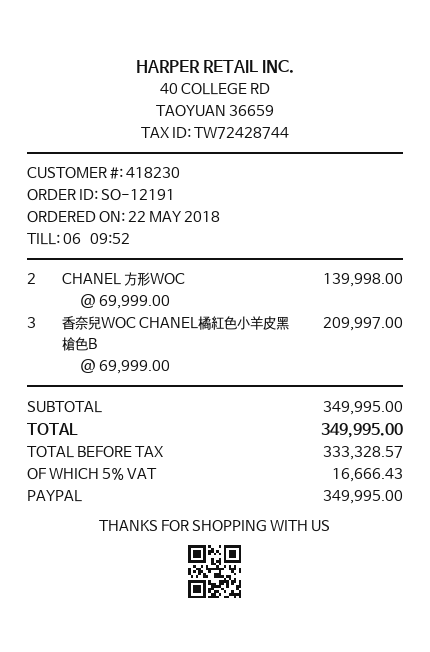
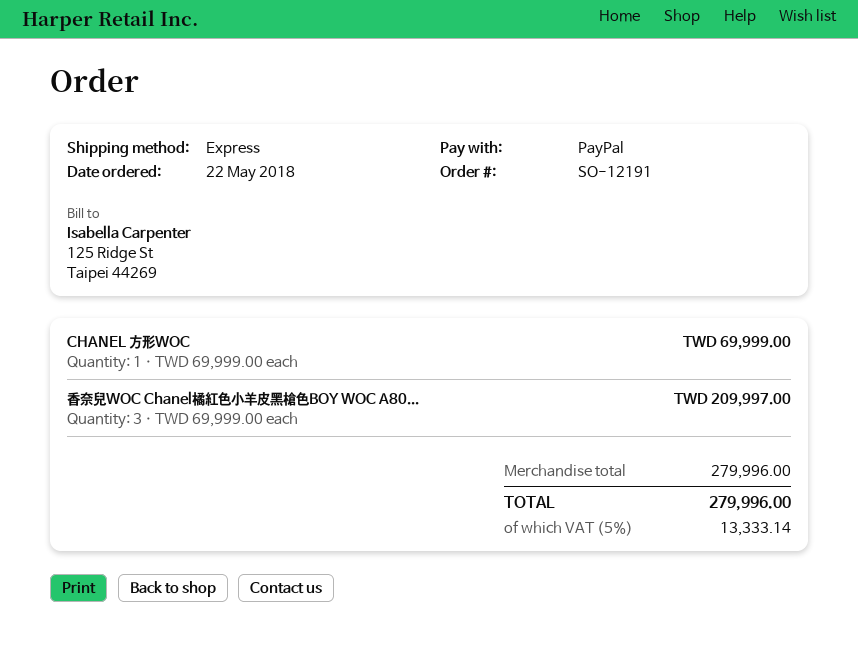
CHANEL 方形WOC: 2 x 69999.00 = 139998.00 -> 1 x 69999.00 = 69999.00
subtotal: 349995.00 -> 279996.00
tax: 5% = 16666.43 -> 5% = 13333.14
total: 349995.00 -> 279996.00

